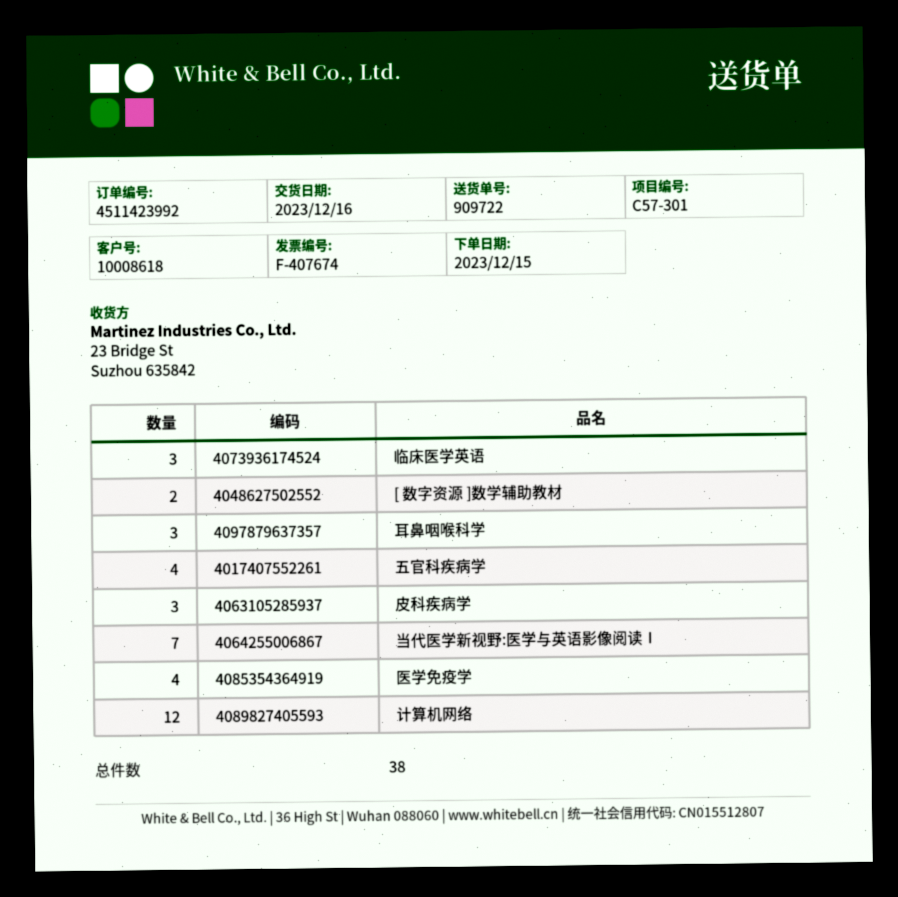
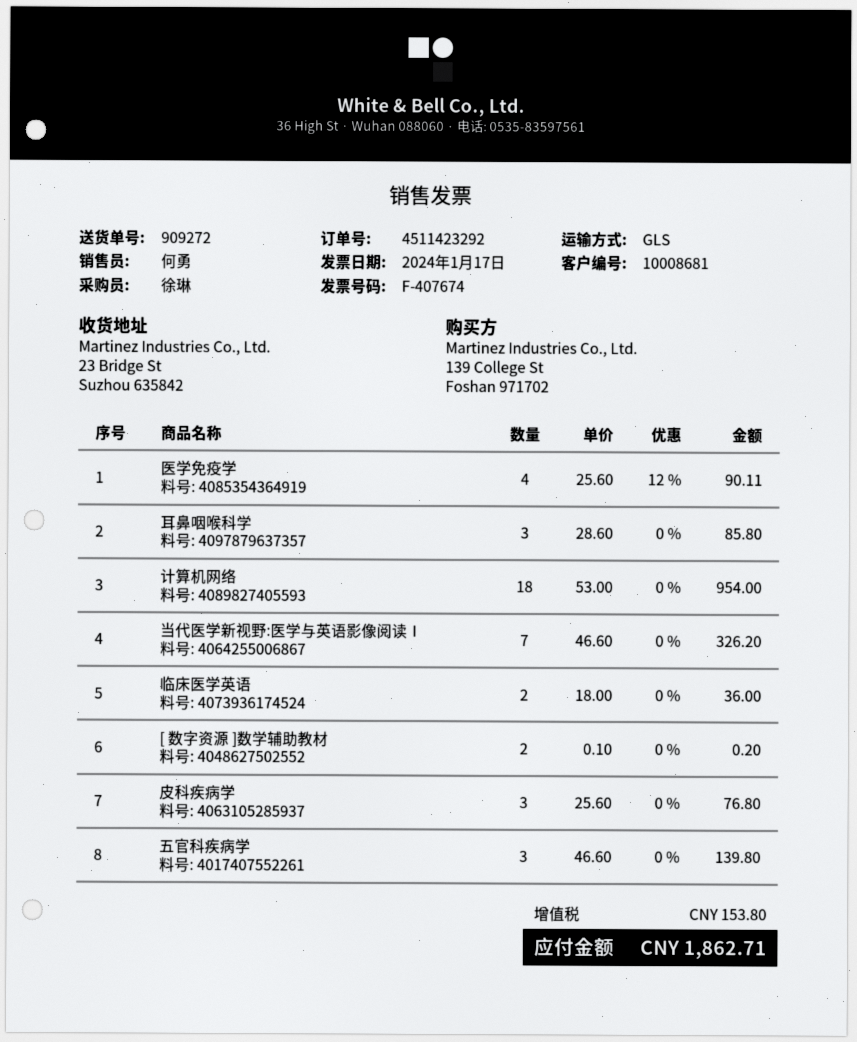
order number: 4511423992 -> 4511423292
delivery note number: 909722 -> 909272
customer number: 10008618 -> 10008681
临床医学英语: 3 -> 2
五官科疾病学: 4 -> 3
计算机网络: 12 -> 18

